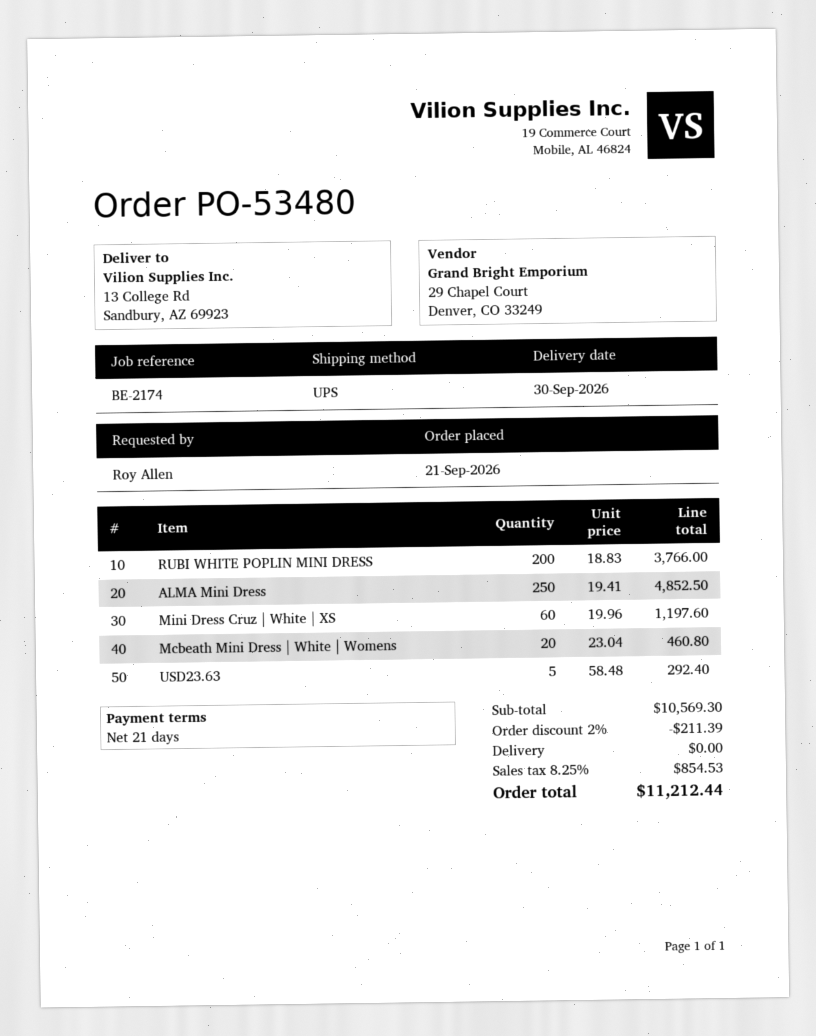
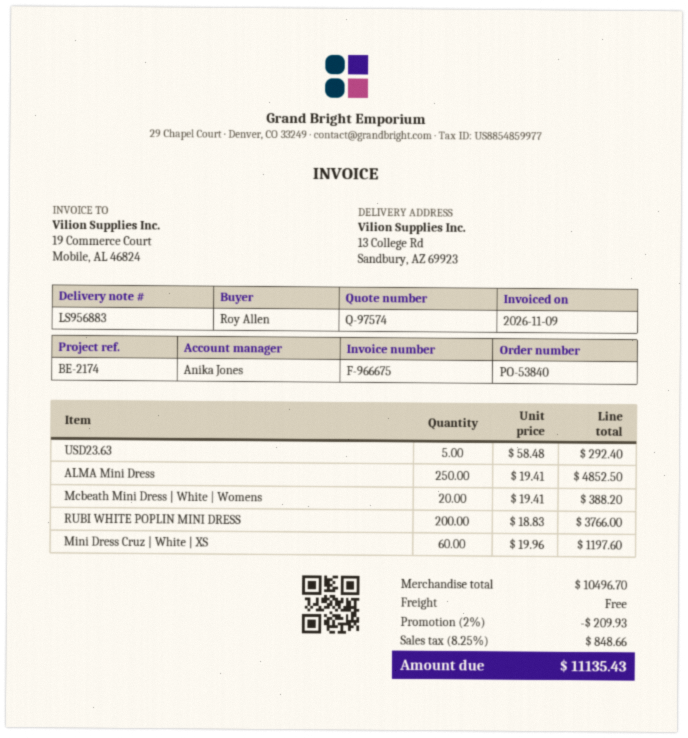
order number: PO-53480 -> PO-53840
Mcbeath Mini Dress | White | Womens: 20 x 23.04 = 460.80 -> 20 x 19.41 = 388.20
subtotal: 10569.30 -> 10496.70
discount: 2% = 211.39 -> 2% = 209.93
tax: 8.25% = 854.53 -> 8.25% = 848.66
total: 11212.44 -> 11135.43

